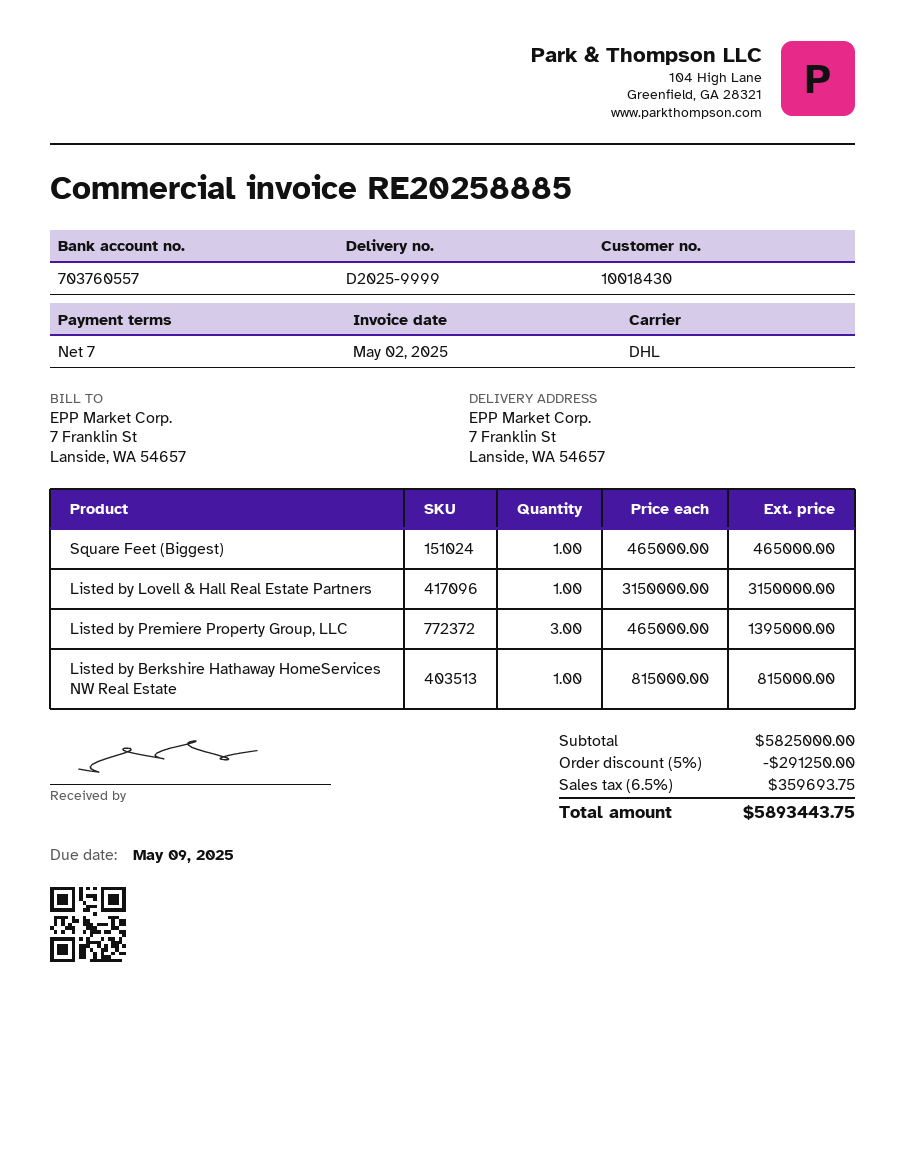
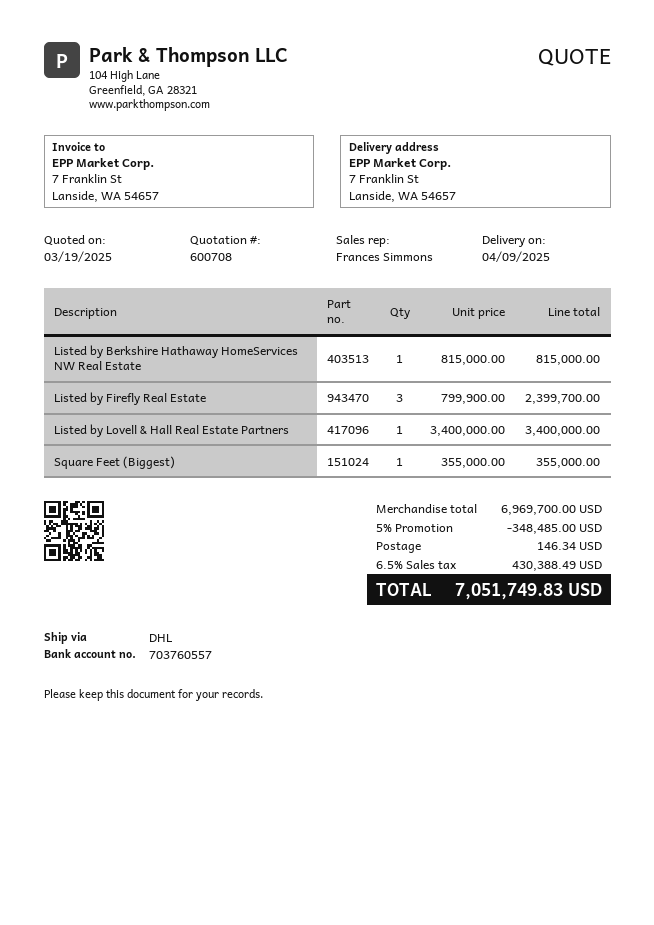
Square Feet (Biggest): 1 x 465000.00 = 465000.00 -> 1 x 355000.00 = 355000.00
Listed by Lovell & Hall Real Estate Partners: 1 x 3150000.00 = 3150000.00 -> 1 x 3400000.00 = 3400000.00
Listed by Premiere Property Group, LLC: 3 x 465000.00 = 1395000.00 -> none
Listed by Firefly Real Estate: none -> 3 x 799900.00 = 2399700.00
subtotal: 5825000.00 -> 6969700.00
discount: 5% = 291250.00 -> 5% = 348485.00
shipping: none -> 146.34
tax: 6.5% = 359693.75 -> 6.5% = 430388.49
total: 5893443.75 -> 7051749.83

